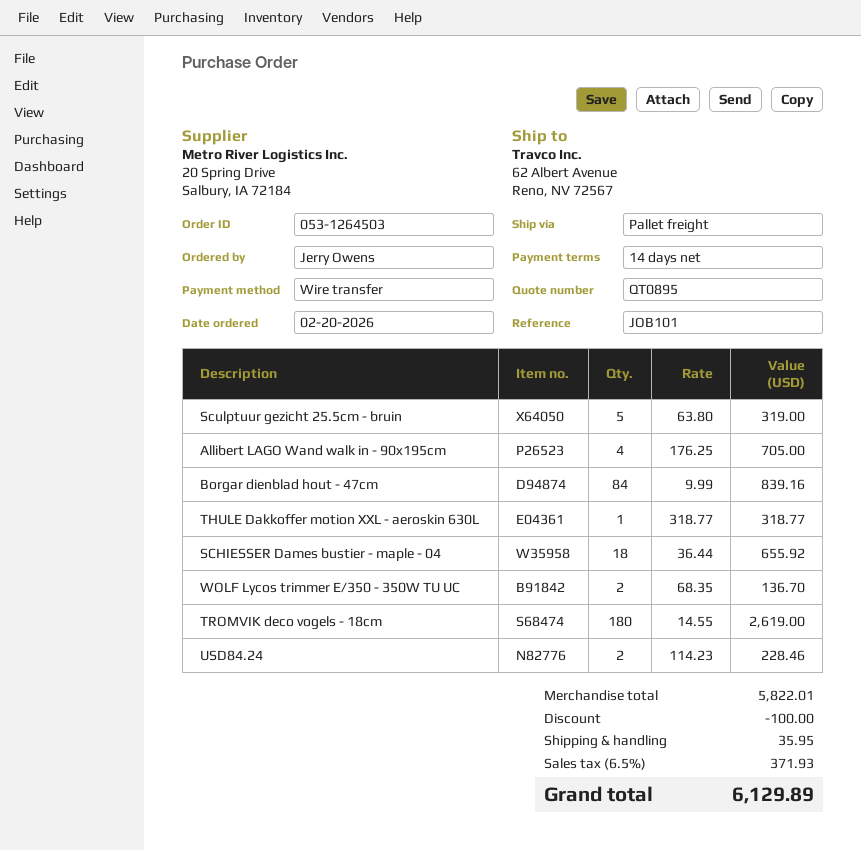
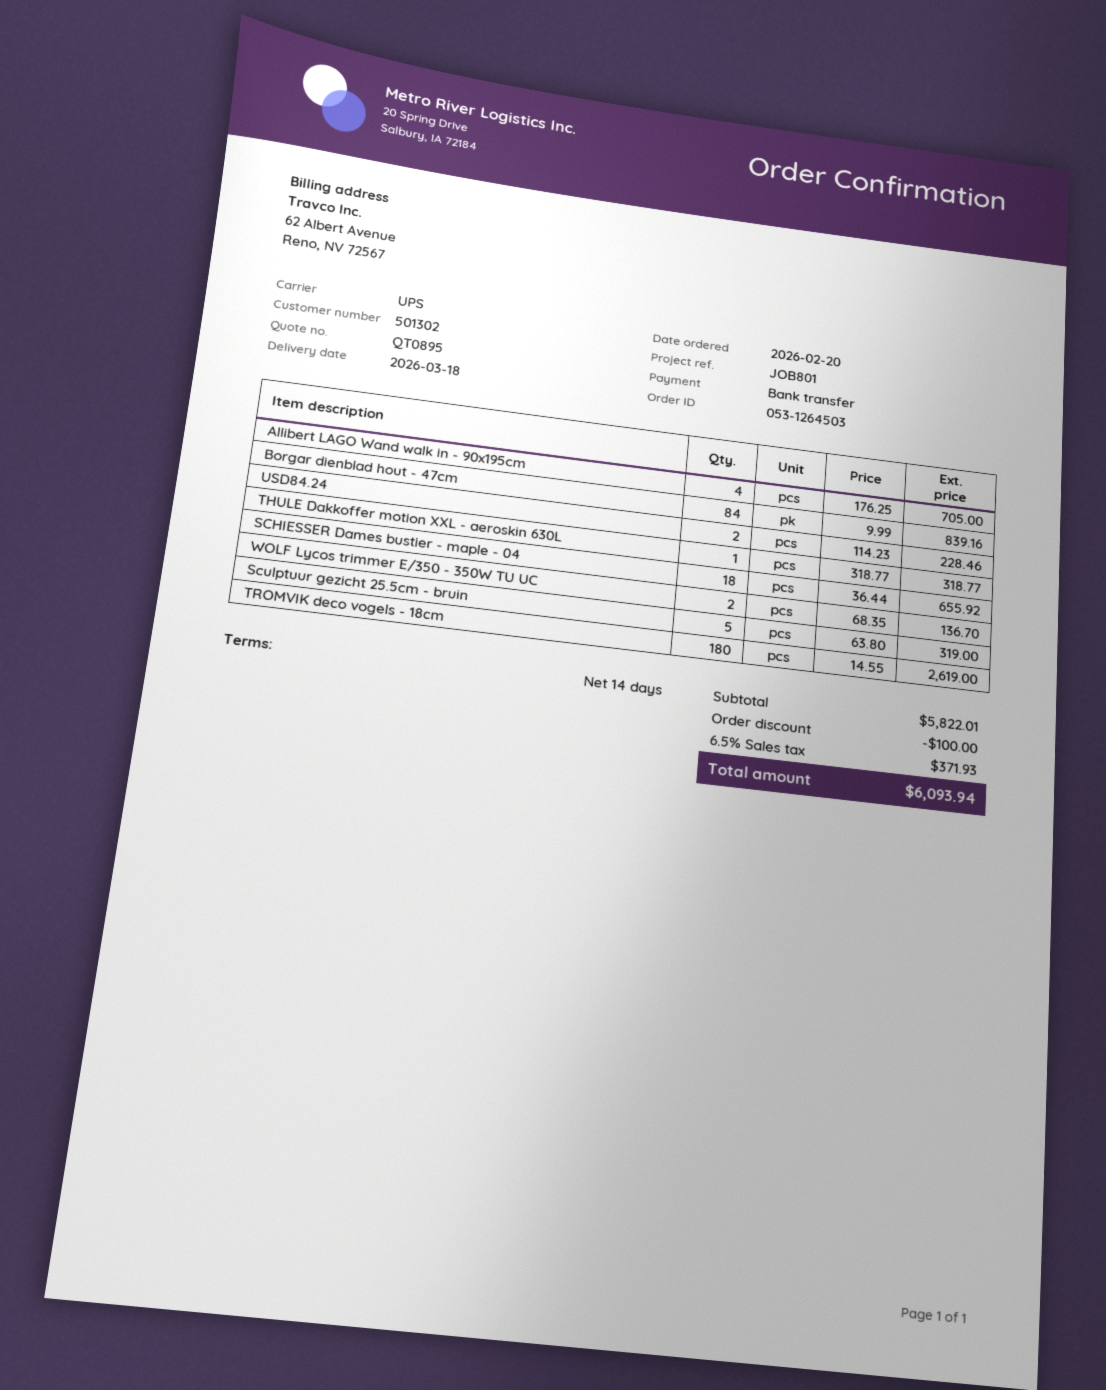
reference: JOB101 -> JOB801
shipping method: pallet freight -> UPS
shipping: 35.95 -> none
total: 6129.89 -> 6093.94

